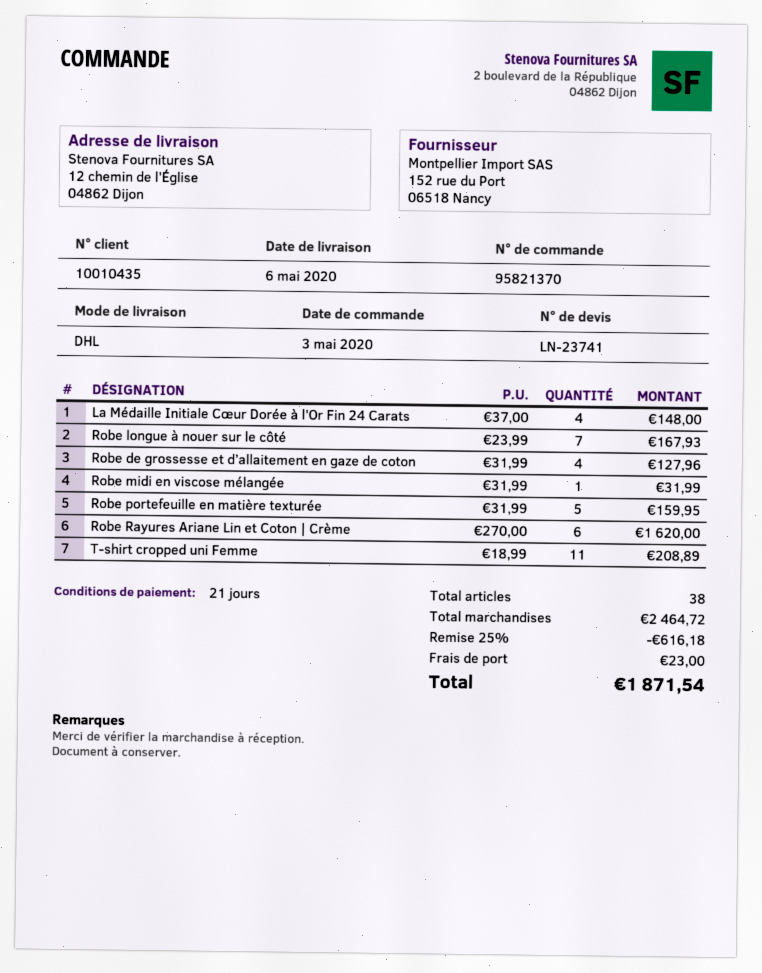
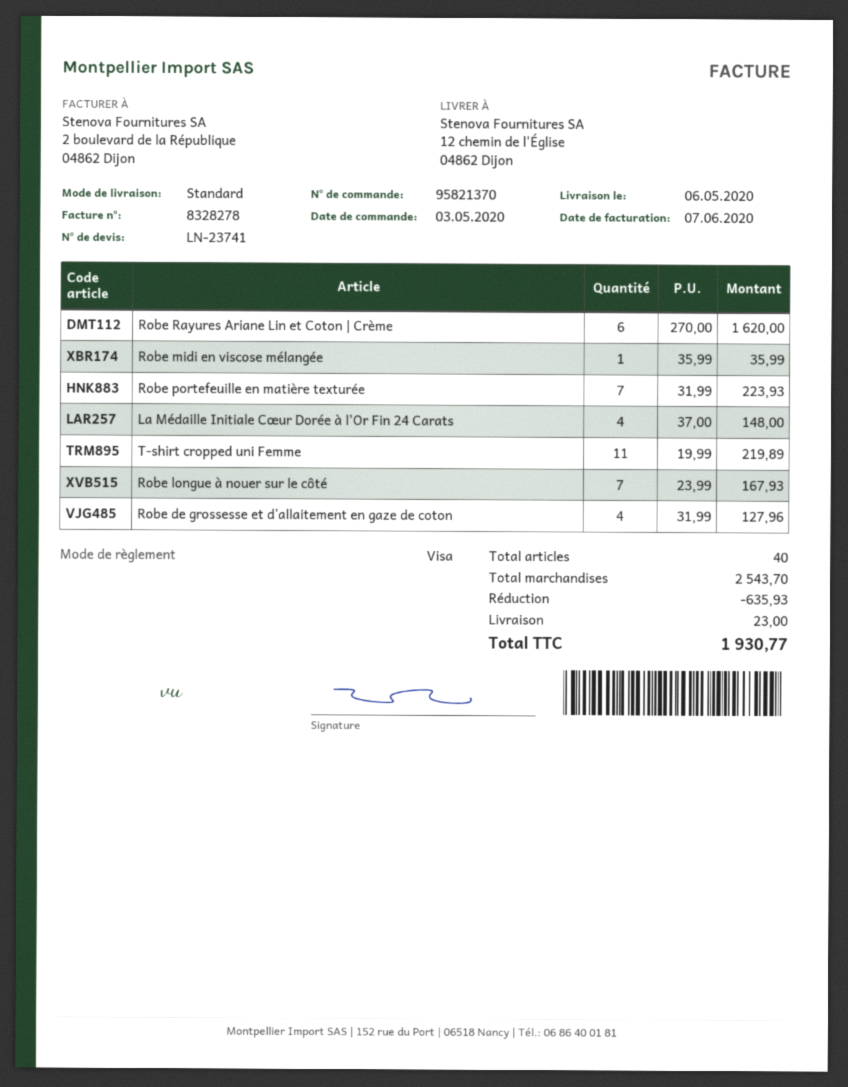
shipping method: DHL -> standard
Robe midi en viscose mélangée: 1 x 31.99 = 31.99 -> 1 x 35.99 = 35.99
Robe portefeuille en matière texturée: 5 x 31.99 = 159.95 -> 7 x 31.99 = 223.93
T-shirt cropped uni Femme: 11 x 18.99 = 208.89 -> 11 x 19.99 = 219.89
total quantity: 38 -> 40
subtotal: 2464.72 -> 2543.70
discount: 616.18 -> 635.93
total: 1871.54 -> 1930.77

